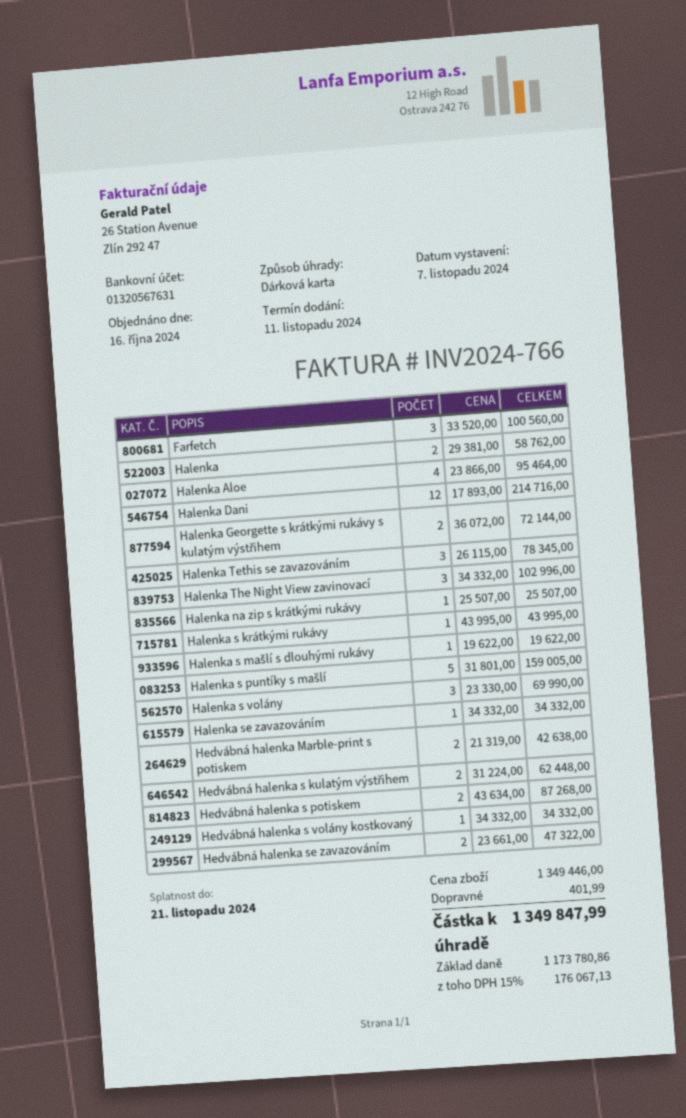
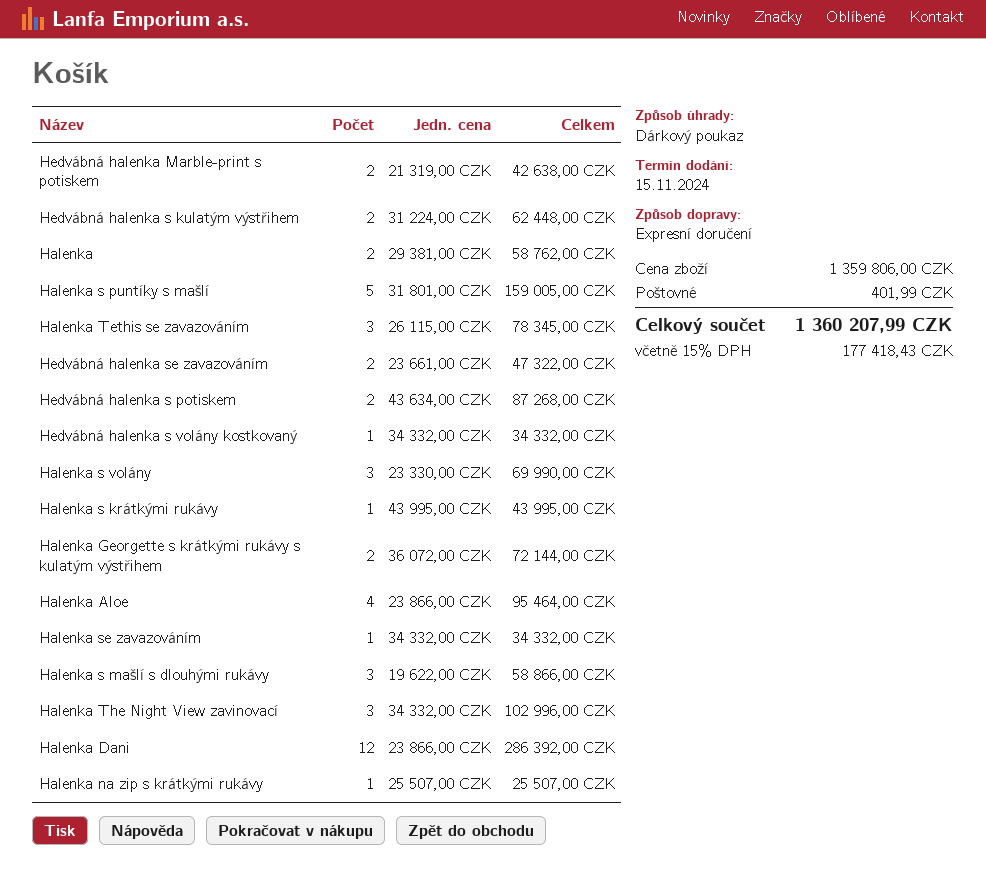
delivery date: 2024-11-11 -> 2024-11-15
Farfetch: 3 x 33520.00 = 100560.00 -> none
Halenka Dani: 12 x 17893.00 = 214716.00 -> 12 x 23866.00 = 286392.00
Halenka s mašlí s dlouhými rukávy: 1 x 19622.00 = 19622.00 -> 3 x 19622.00 = 58866.00
subtotal: 1349446.00 -> 1359806.00
tax: 15% = 176067.13 -> 15% = 177418.43
total: 1349847.99 -> 1360207.99

